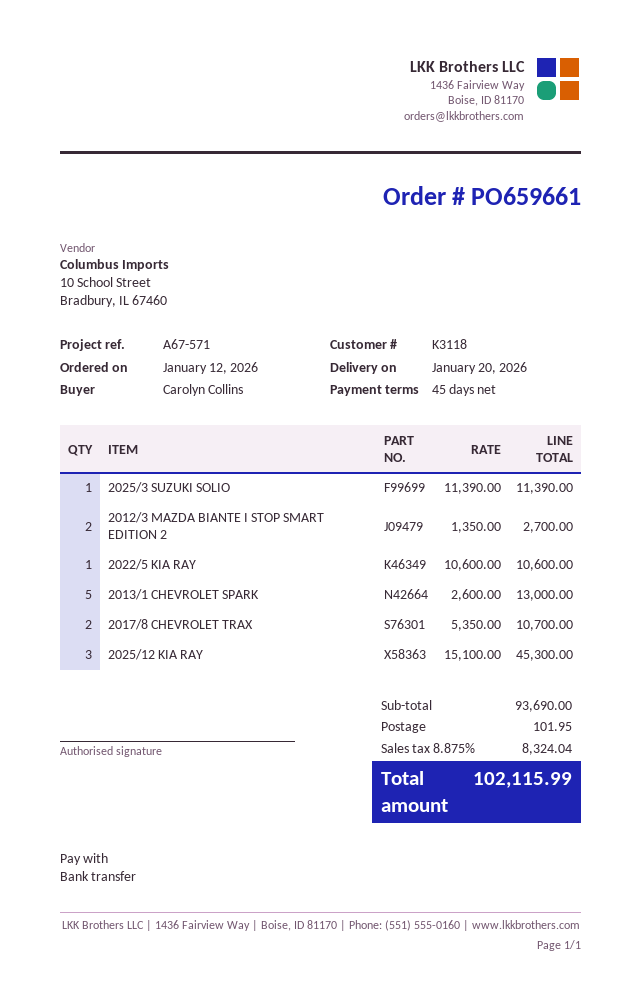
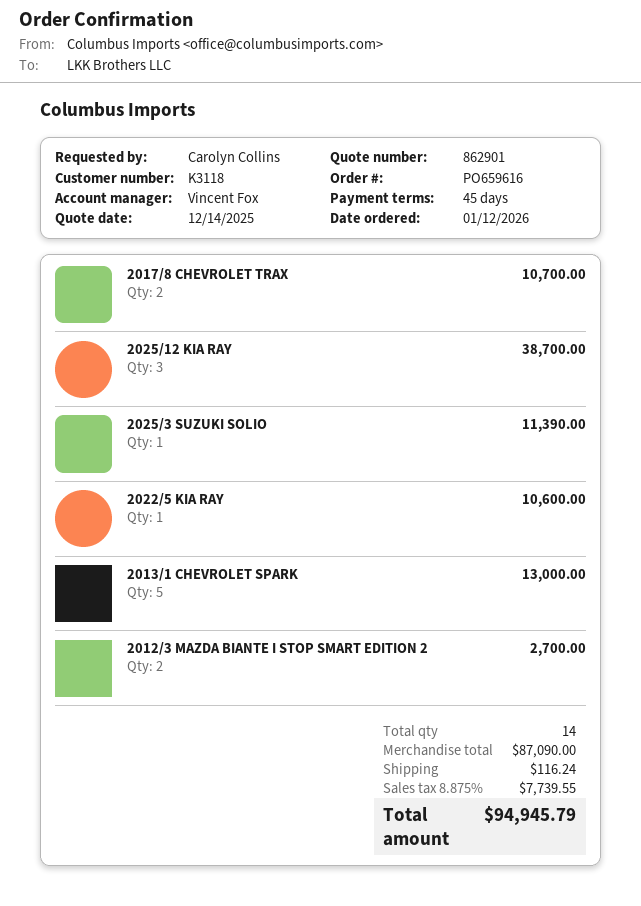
order number: PO659661 -> PO659616
2025/12 KIA RAY: 3 for 45300.00 -> 3 for 38700.00
subtotal: 93690.00 -> 87090.00
shipping: 101.95 -> 116.24
tax: 8.875% = 8324.04 -> 8.875% = 7739.55
total: 102115.99 -> 94945.79

